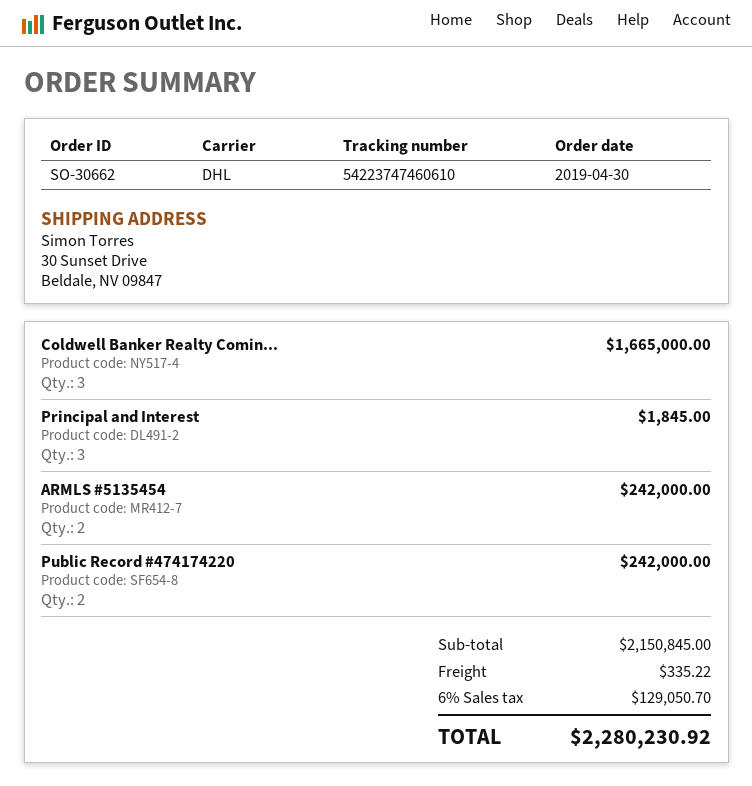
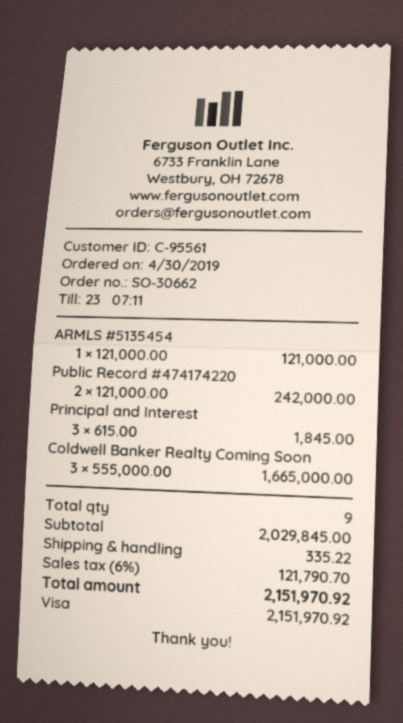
ARMLS #5135454: 2 for 242000.00 -> 1 for 121000.00
subtotal: 2150845.00 -> 2029845.00
tax: 6% = 129050.70 -> 6% = 121790.70
total: 2280230.92 -> 2151970.92

